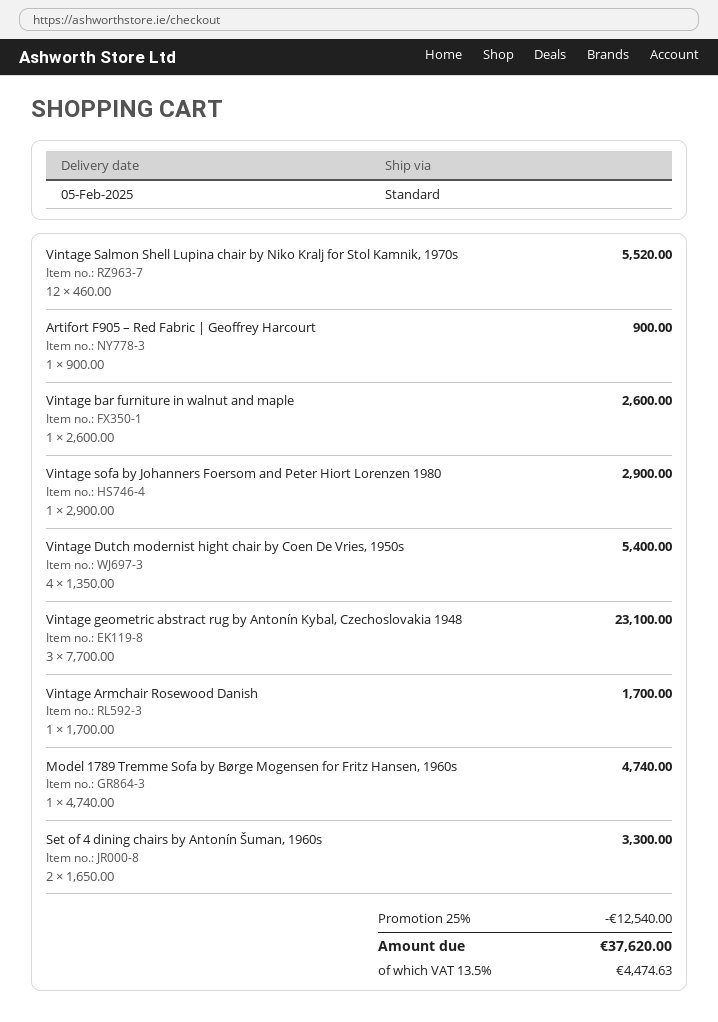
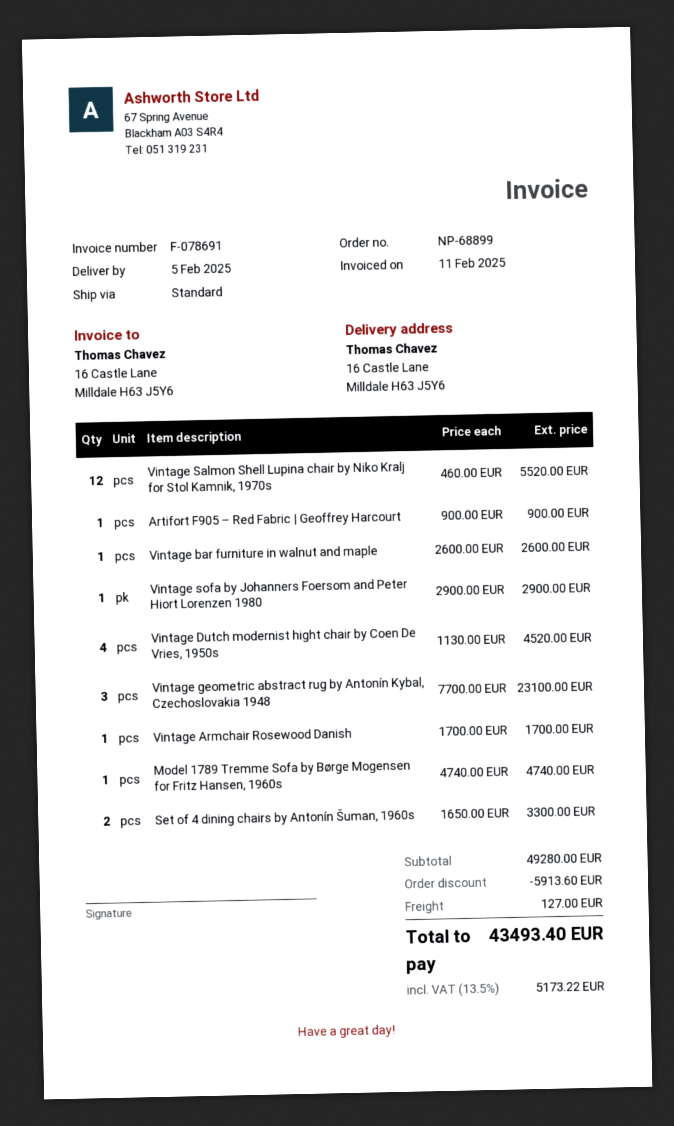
Vintage Dutch modernist hight chair by Coen De Vries, 1950s: 4 x 1350.00 = 5400.00 -> 4 x 1130.00 = 4520.00
discount: 12540.00 -> 5913.60
shipping: none -> 127.00
tax: 13.5% = 4474.63 -> 13.5% = 5173.22
total: 37620.00 -> 43493.40

